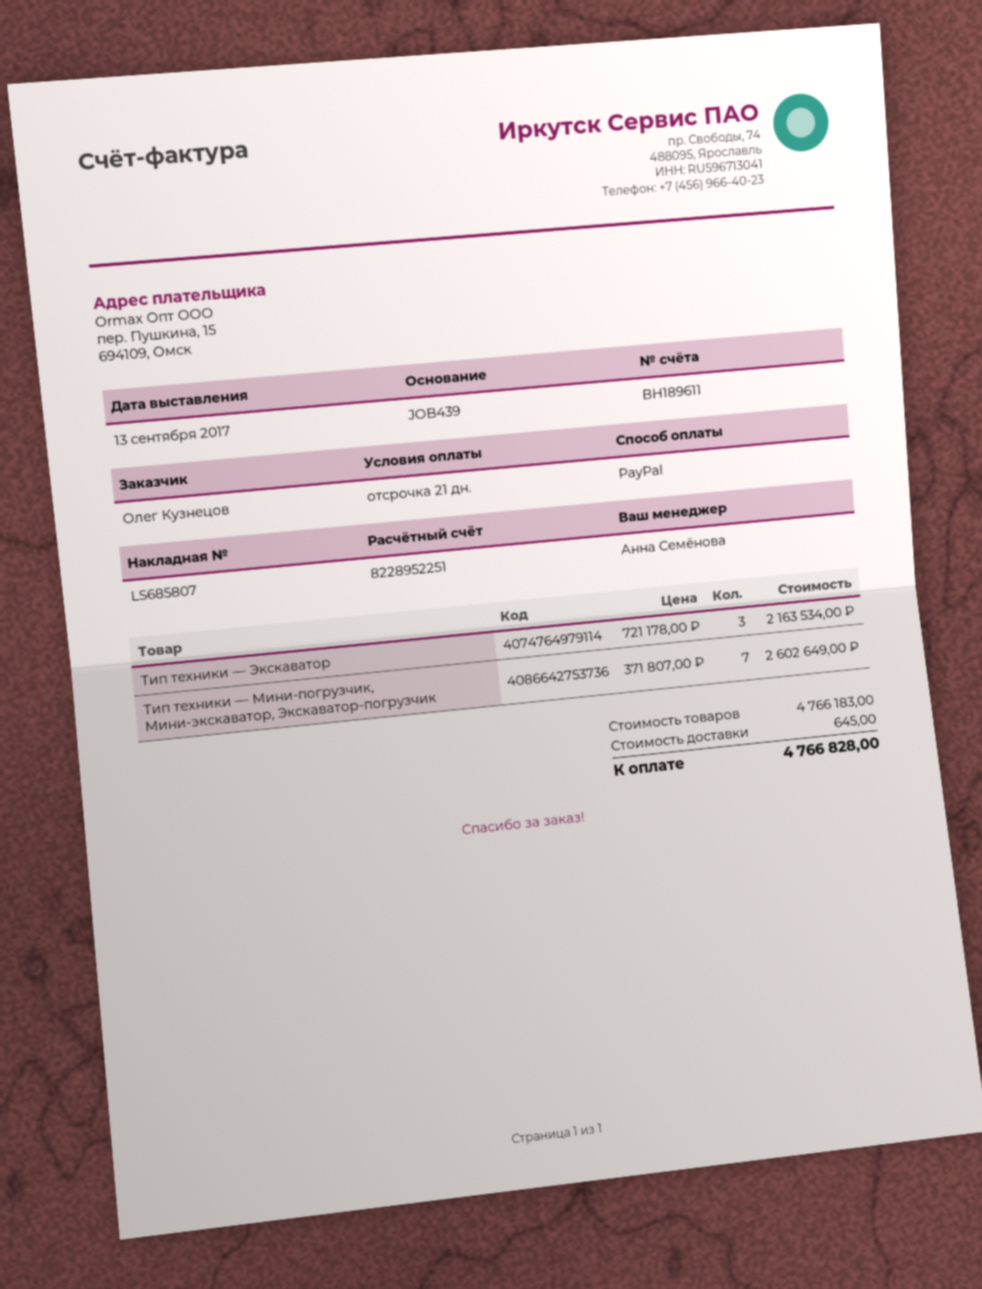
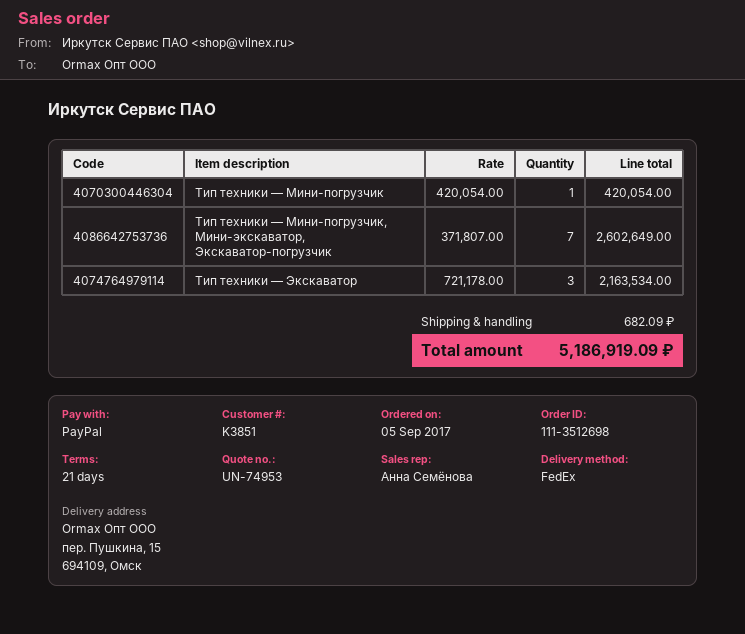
Тип техники — Мини-погрузчик: none -> 1 x 420054.00 = 420054.00
shipping: 645.00 -> 682.09
total: 4766828.00 -> 5186919.09

